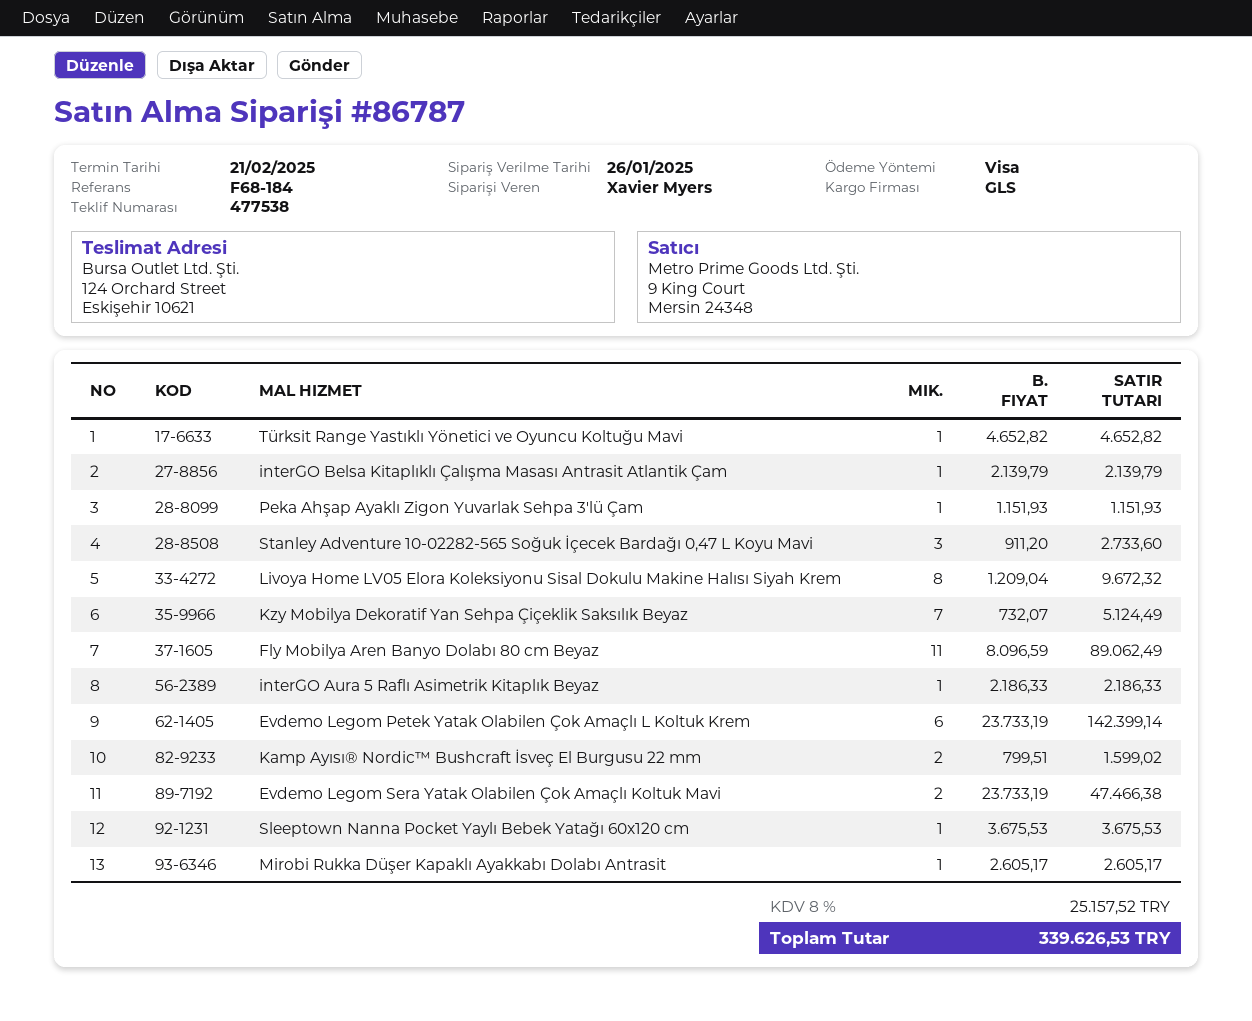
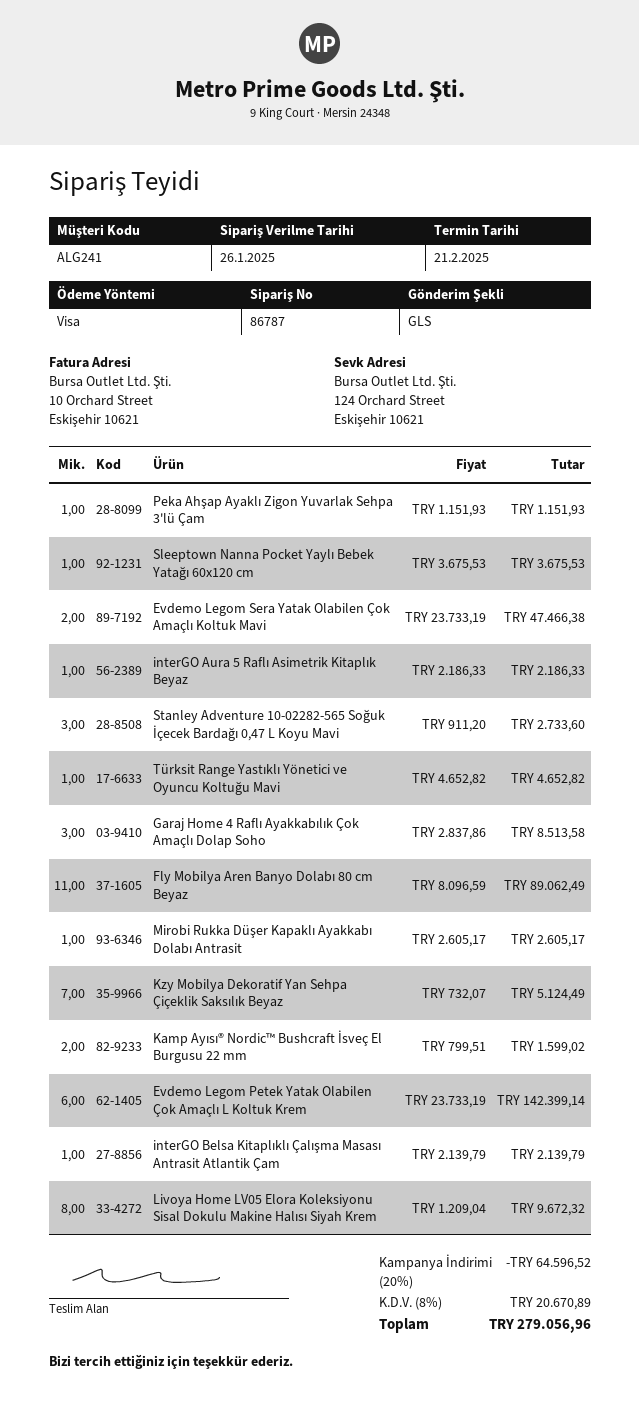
Garaj Home 4 Raflı Ayakkabılık Çok Amaçlı Dolap Soho: none -> 3 x 2837.86 = 8513.58
discount: none -> 20% = 64596.52
tax: 8% = 25157.52 -> 8% = 20670.89
total: 339626.53 -> 279056.96

